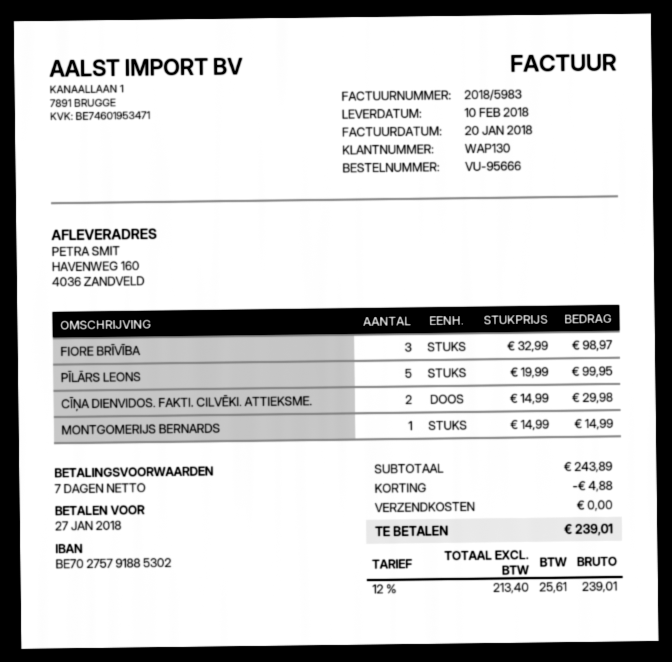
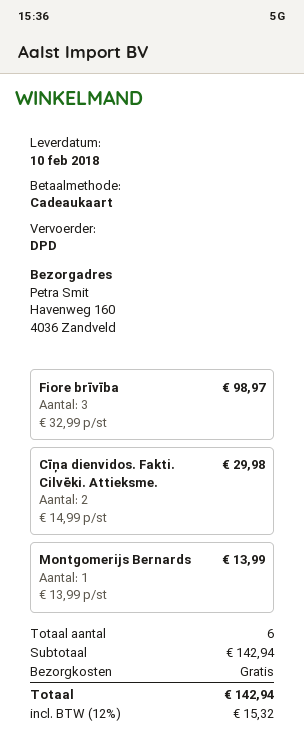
PĪLĀRS LEONS: 5 x 19.99 = 99.95 -> none
MONTGOMERIJS BERNARDS: 1 x 14.99 = 14.99 -> 1 x 13.99 = 13.99
subtotal: 243.89 -> 142.94
discount: 4.88 -> none
tax: 12% = 25.61 -> 12% = 15.32
total: 239.01 -> 142.94

